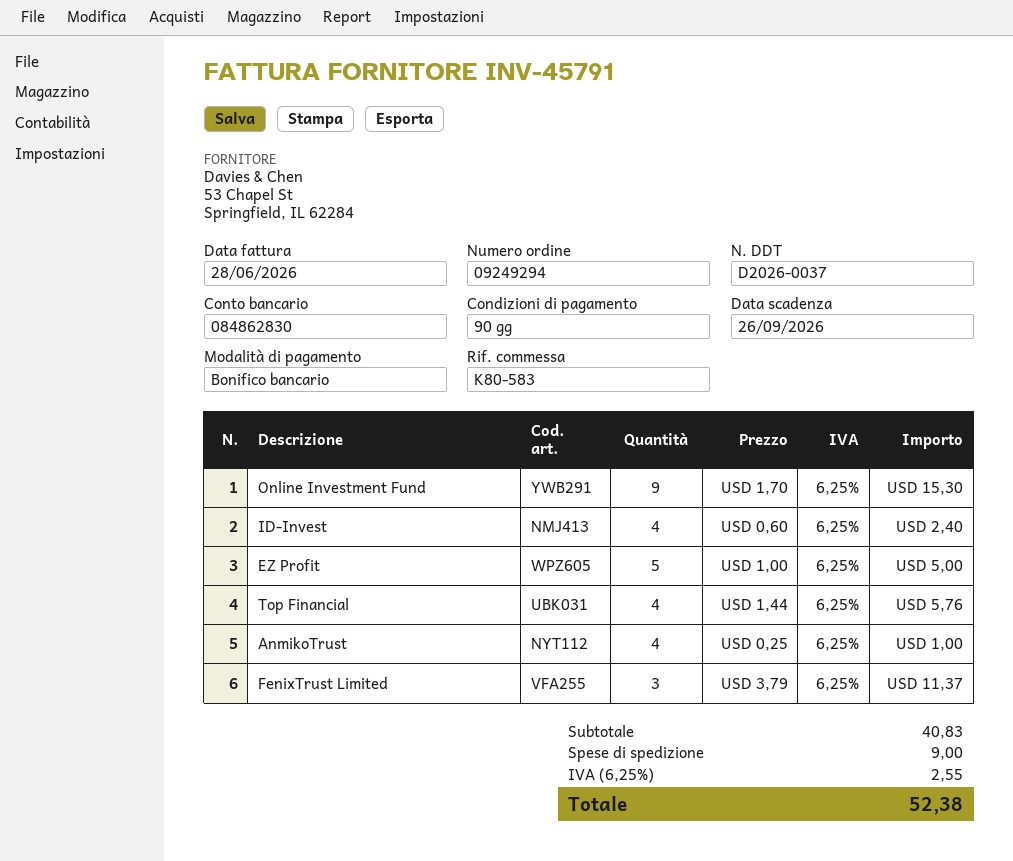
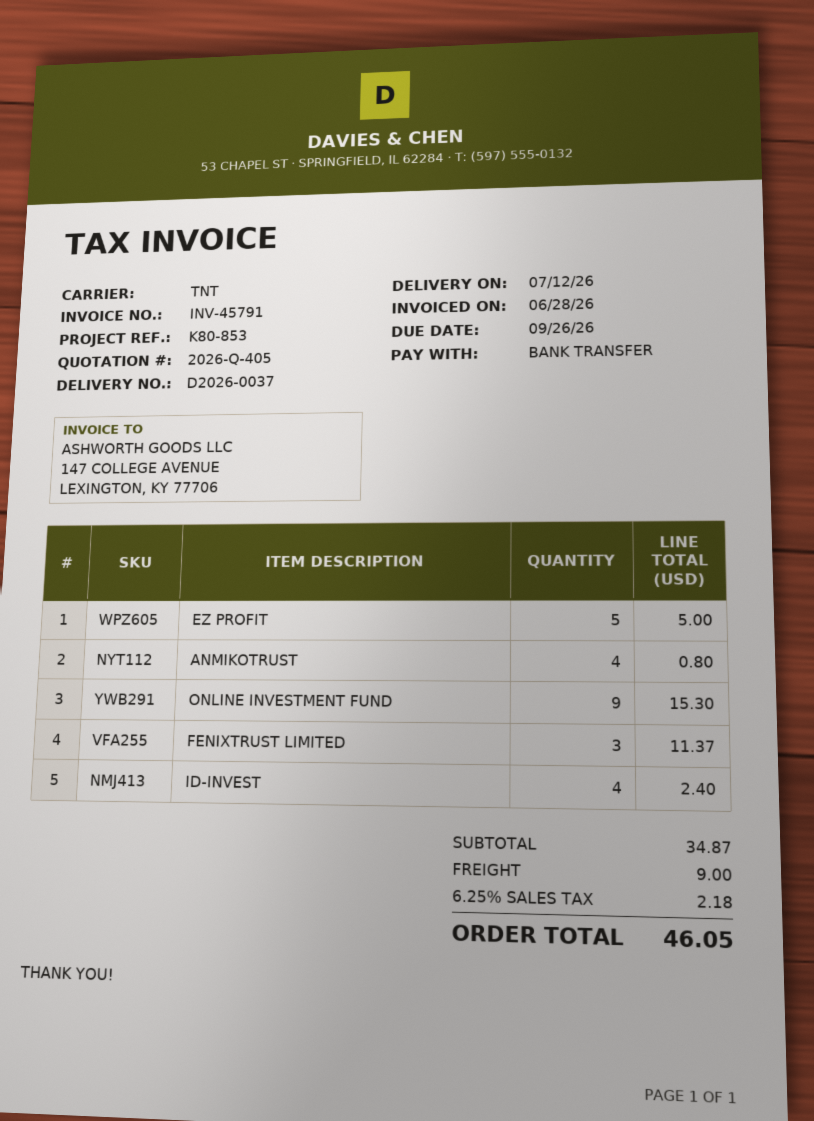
reference: K80-583 -> K80-853
Top Financial: 4 for 5.76 -> none
AnmikoTrust: 4 for 1.00 -> 4 for 0.80
subtotal: 40.83 -> 34.87
tax: 6.25% = 2.55 -> 6.25% = 2.18
total: 52.38 -> 46.05

